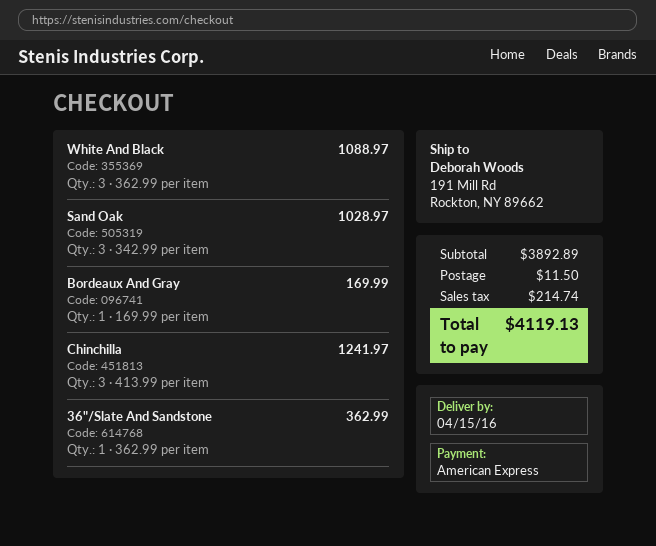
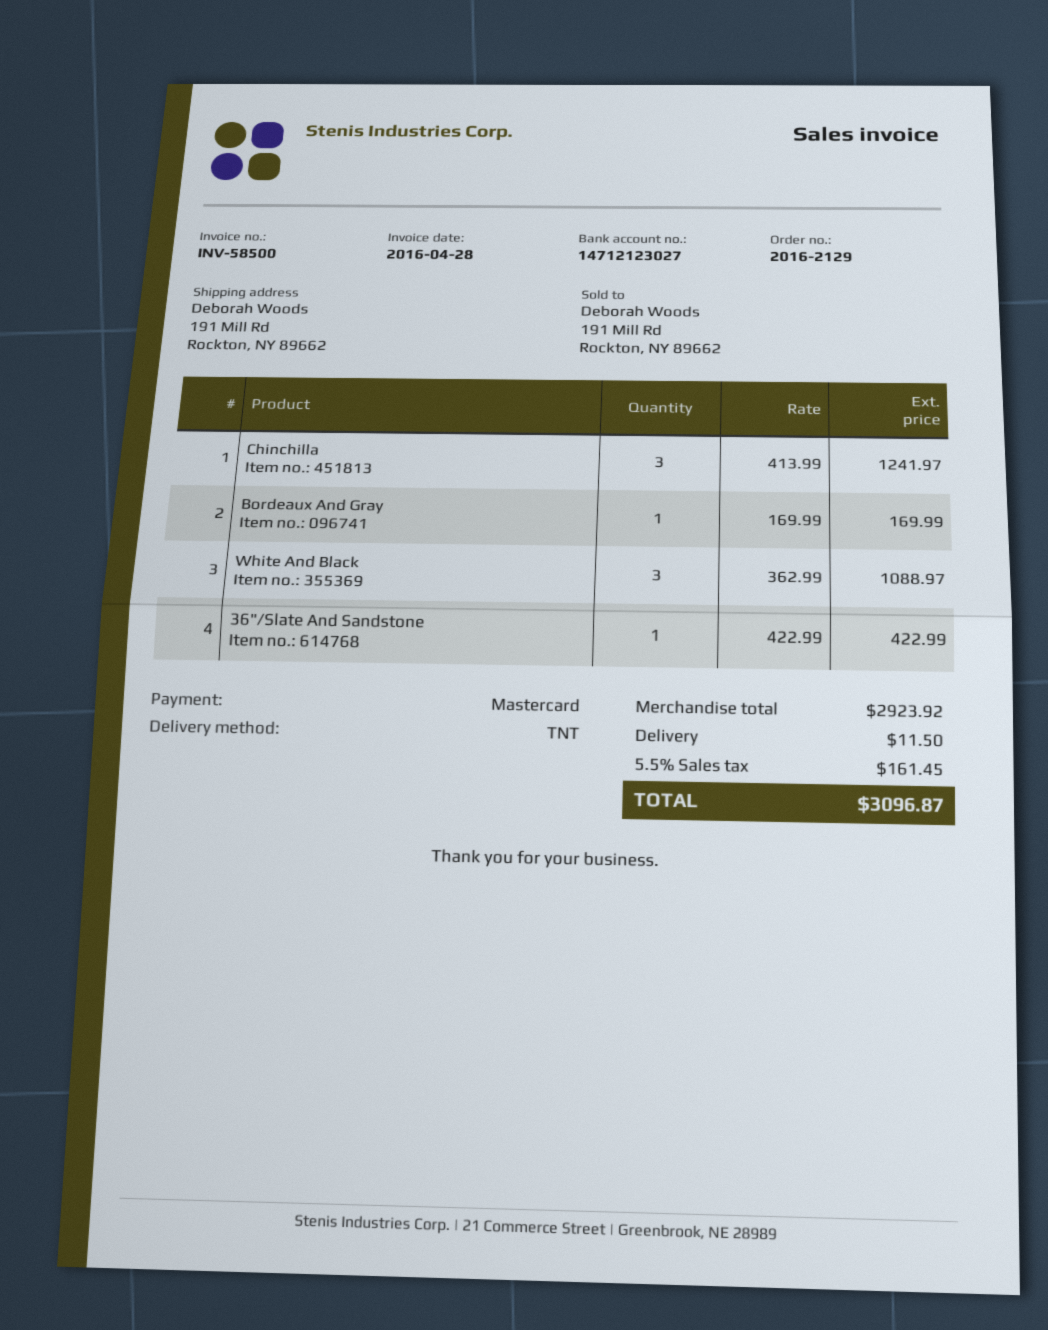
payment method: American Express -> Mastercard
Sand Oak: 3 x 342.99 = 1028.97 -> none
36"/Slate And Sandstone: 1 x 362.99 = 362.99 -> 1 x 422.99 = 422.99
subtotal: 3892.89 -> 2923.92
tax: 214.74 -> 161.45
total: 4119.13 -> 3096.87

